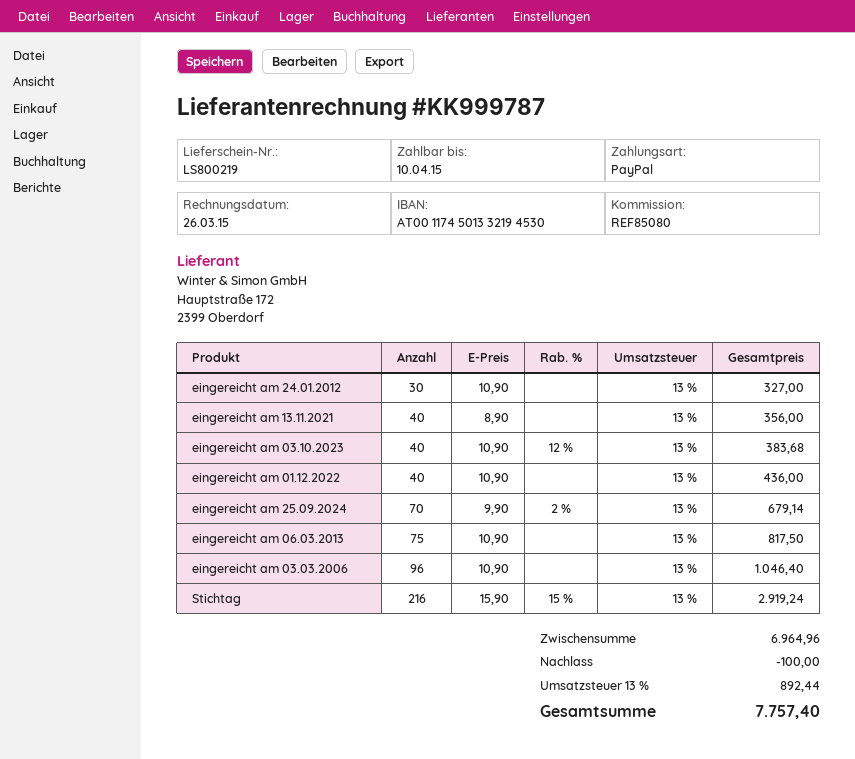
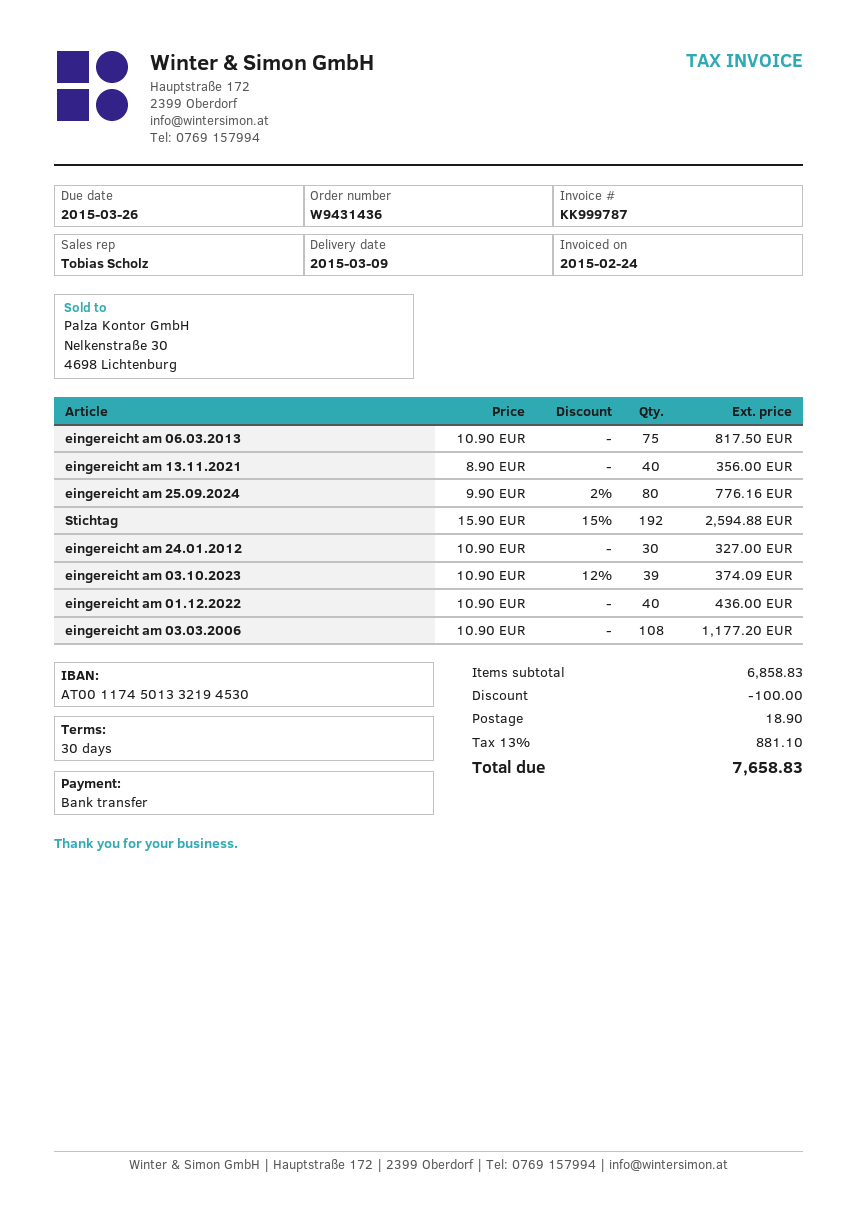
invoice date: 2015-03-26 -> 2015-02-24
due date: 2015-04-10 -> 2015-03-26
payment method: PayPal -> bank transfer
eingereicht am 03.10.2023: 40 x 10.90 - 12% = 383.68 -> 39 x 10.90 - 12% = 374.09
eingereicht am 25.09.2024: 70 x 9.90 - 2% = 679.14 -> 80 x 9.90 - 2% = 776.16
eingereicht am 03.03.2006: 96 x 10.90 = 1046.40 -> 108 x 10.90 = 1177.20
Stichtag: 216 x 15.90 - 15% = 2919.24 -> 192 x 15.90 - 15% = 2594.88
subtotal: 6964.96 -> 6858.83
shipping: none -> 18.90
tax: 13% = 892.44 -> 13% = 881.10
total: 7757.40 -> 7658.83

